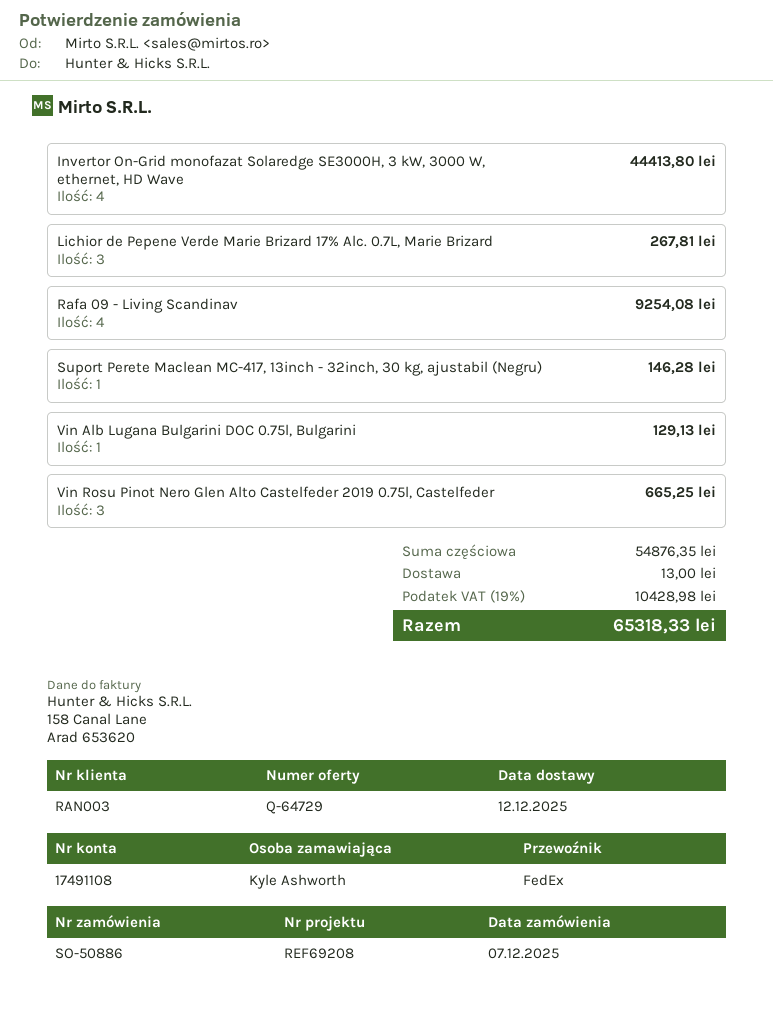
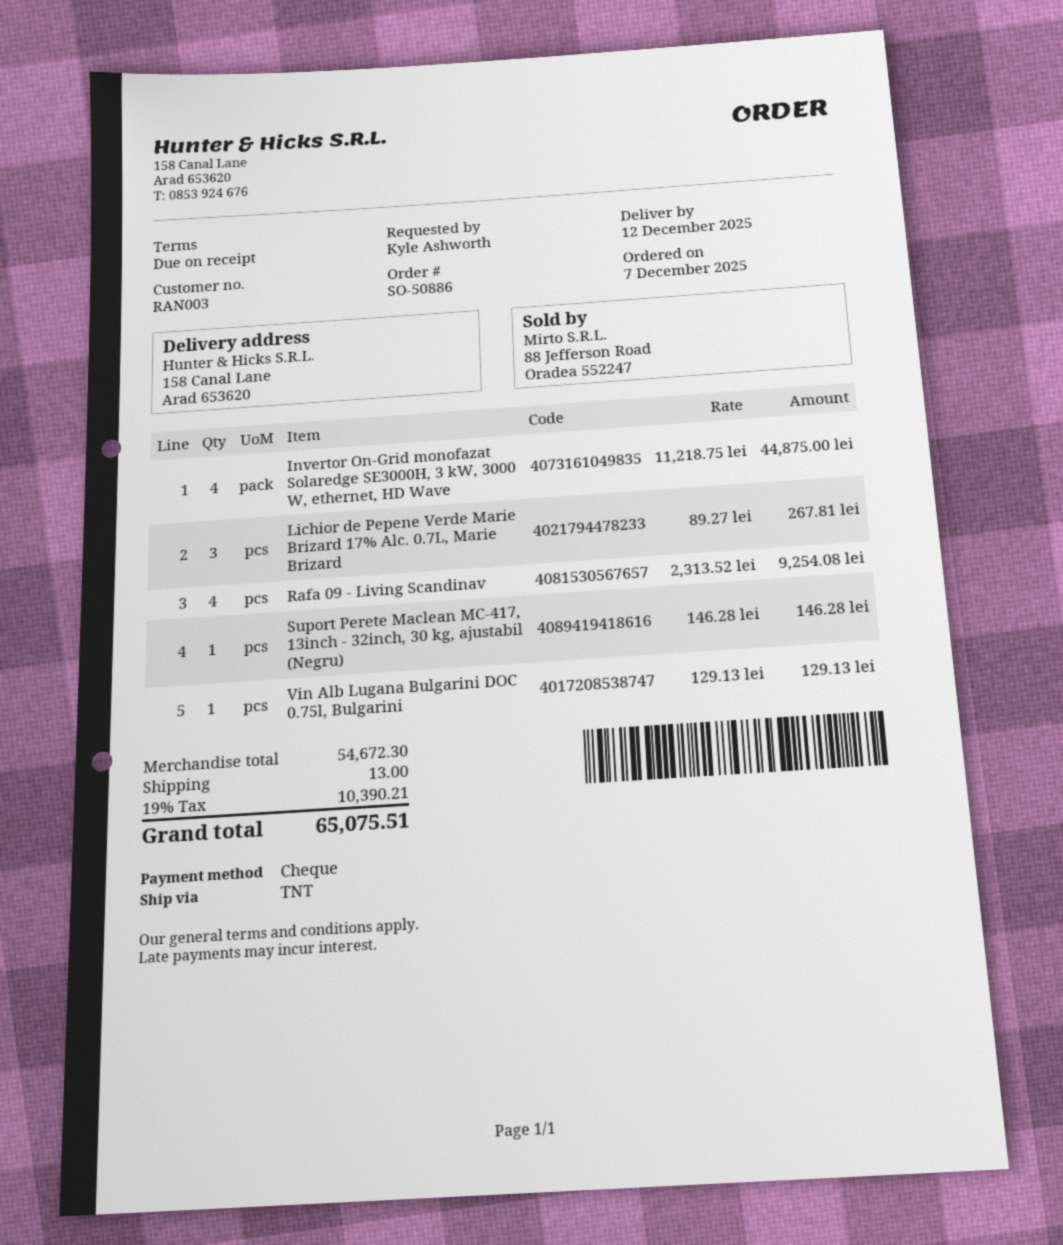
shipping method: FedEx -> TNT
Invertor On-Grid monofazat Solaredge SE3000H, 3 kW, 3000 W, ethernet, HD Wave: 4 for 44413.80 -> 4 for 44875.00
Vin Rosu Pinot Nero Glen Alto Castelfeder 2019 0.75l, Castelfeder: 3 for 665.25 -> none
subtotal: 54876.35 -> 54672.30
tax: 19% = 10428.98 -> 19% = 10390.21
total: 65318.33 -> 65075.51

